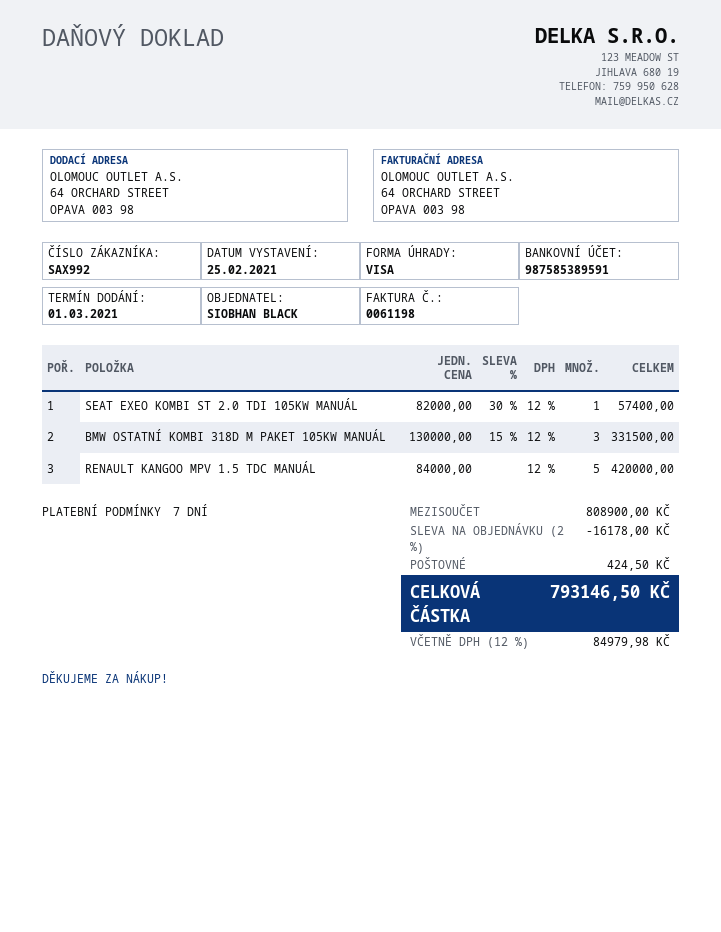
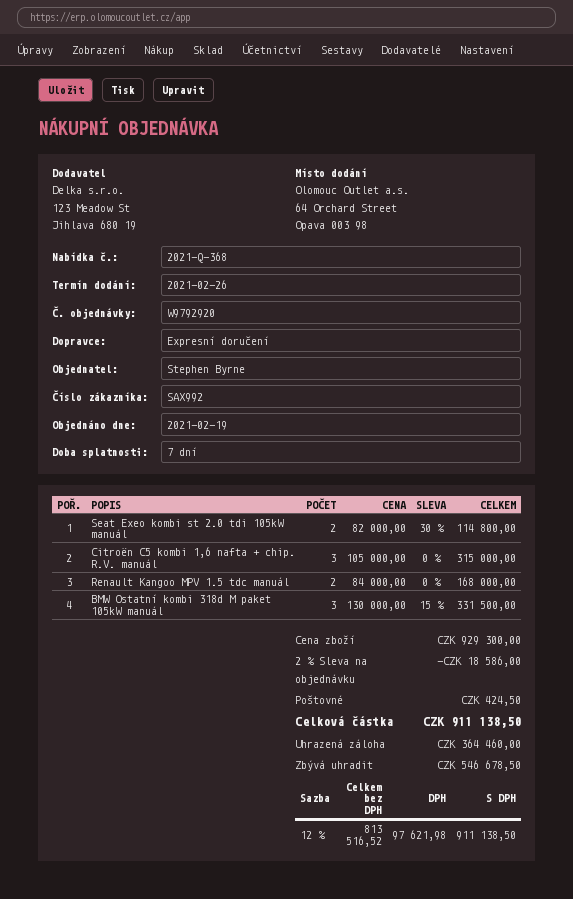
delivery date: 2021-03-01 -> 2021-02-26
ordered by: SIOBHAN BLACK -> Stephen Byrne
SEAT EXEO KOMBI ST 2.0 TDI 105KW MANUÁL: 1 x 82000.00 - 30% = 57400.00 -> 2 x 82000.00 - 30% = 114800.00
RENAULT KANGOO MPV 1.5 TDC MANUÁL: 5 x 84000.00 = 420000.00 -> 2 x 84000.00 = 168000.00
Citroën C5 kombi 1,6 nafta + chip. R.V. manuál: none -> 3 x 105000.00 = 315000.00
subtotal: 808900.00 -> 929300.00
discount: 2% = 16178.00 -> 2% = 18586.00
tax: 12% = 84979.98 -> 12% = 97621.98
total: 793146.50 -> 911138.50

